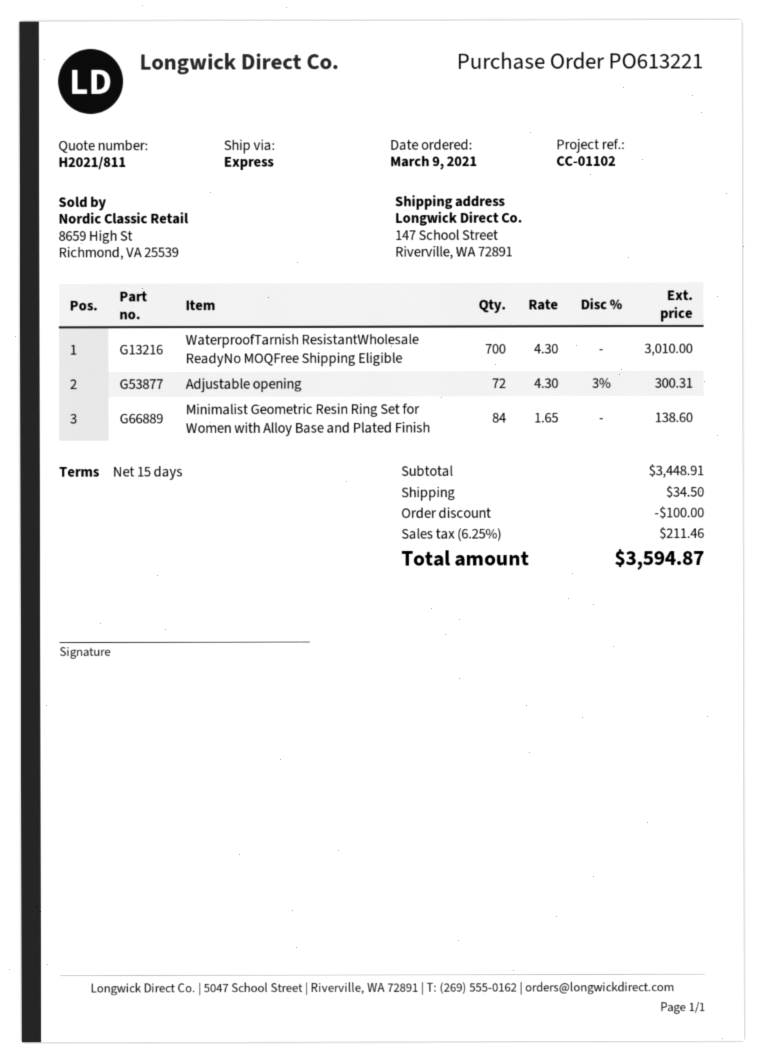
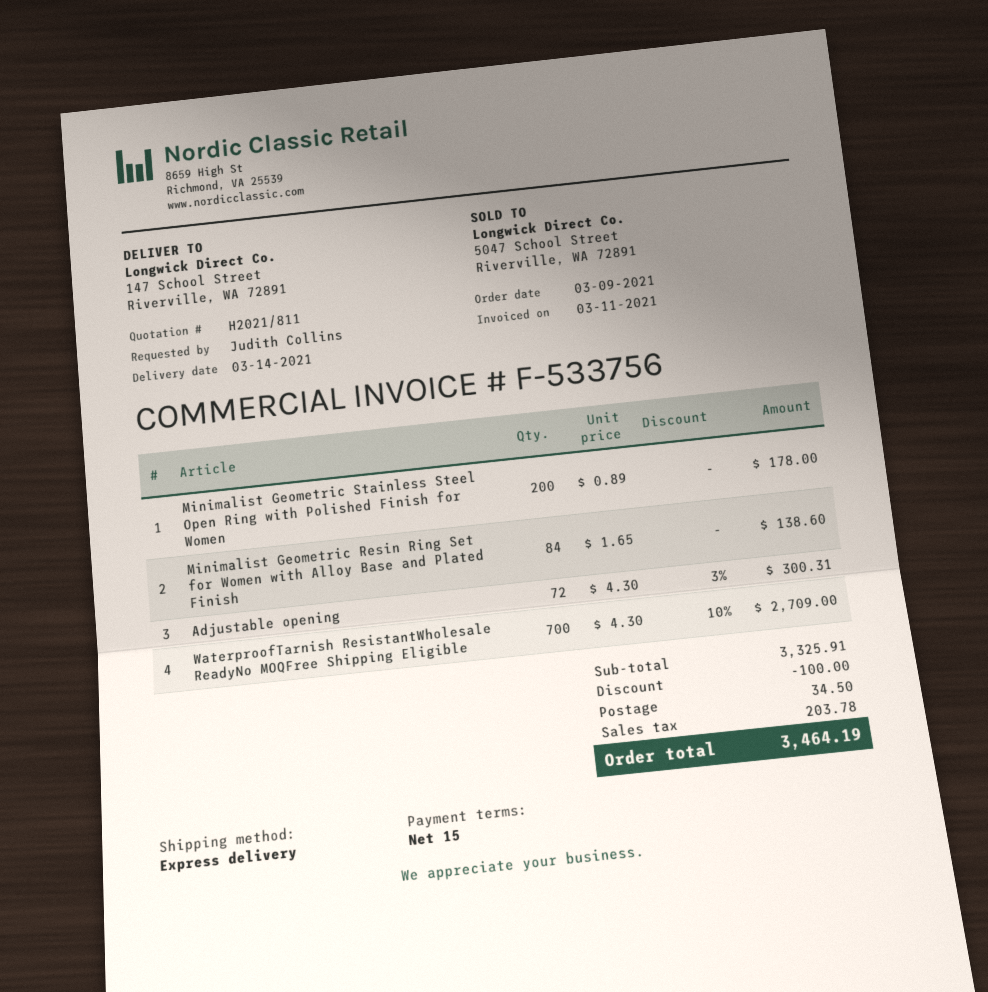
WaterproofTarnish ResistantWholesale ReadyNo MOQFree Shipping Eligible: 700 x 4.30 = 3010.00 -> 700 x 4.30 - 10% = 2709.00
Minimalist Geometric Stainless Steel Open Ring with Polished Finish for Women: none -> 200 x 0.89 = 178.00
subtotal: 3448.91 -> 3325.91
tax: 211.46 -> 203.78
total: 3594.87 -> 3464.19

